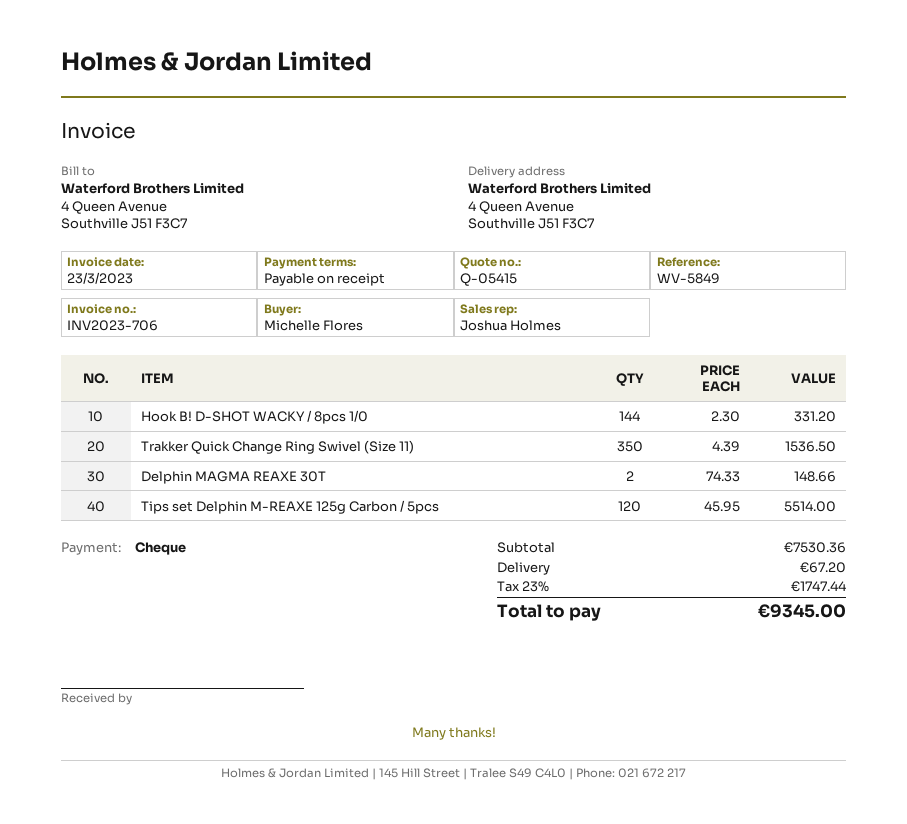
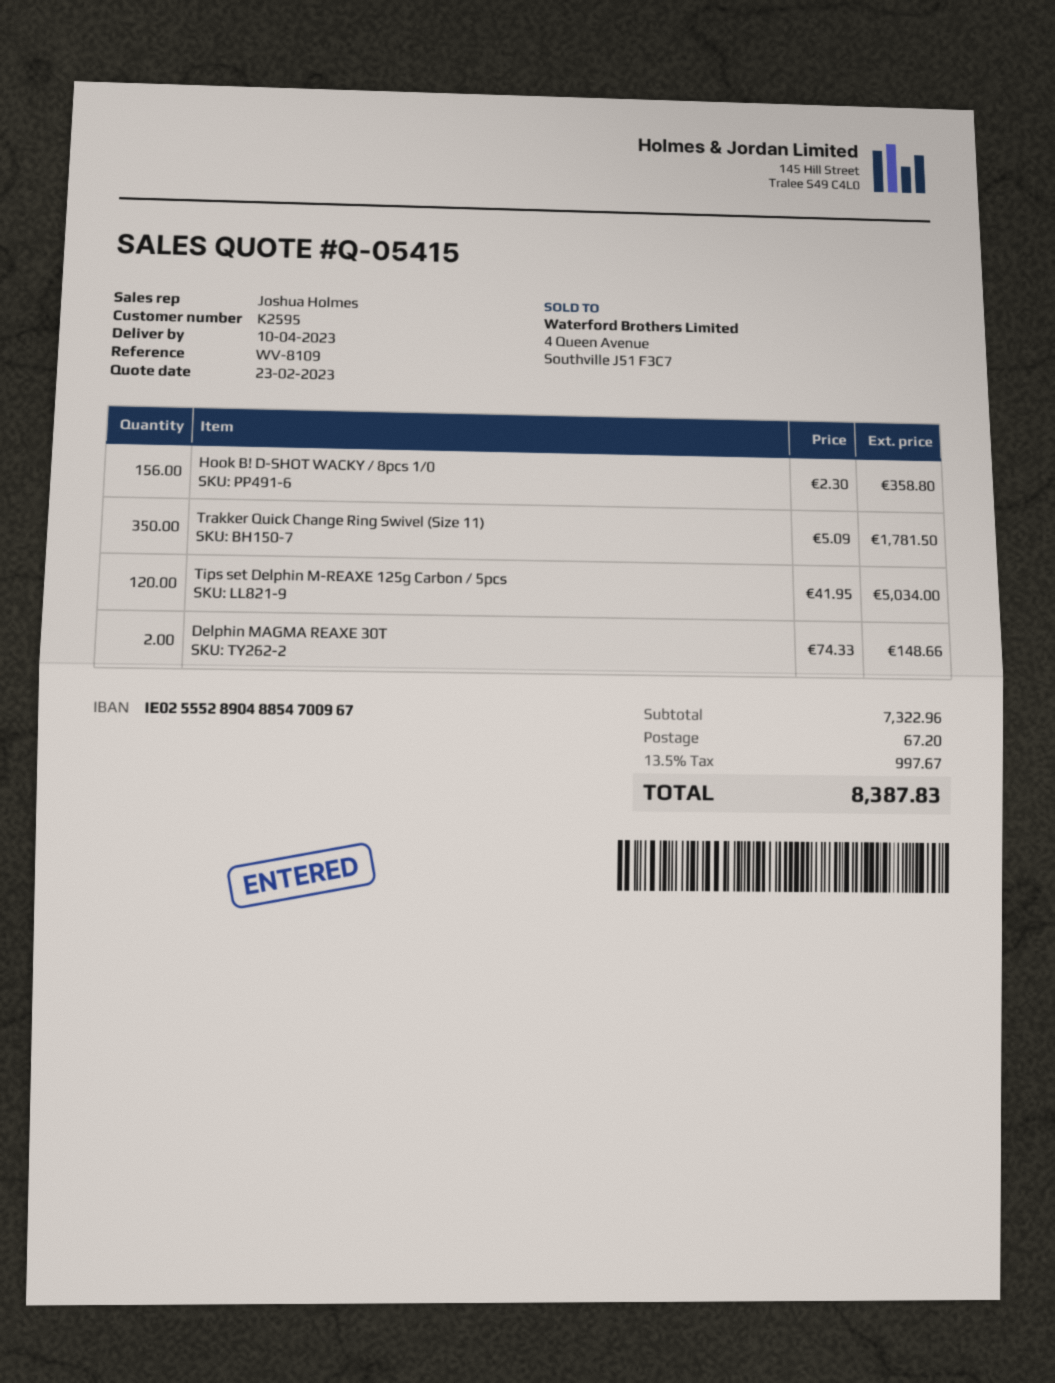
reference: WV-5849 -> WV-8109
Hook B! D-SHOT WACKY / 8pcs 1/0: 144 x 2.30 = 331.20 -> 156 x 2.30 = 358.80
Trakker Quick Change Ring Swivel (Size 11): 350 x 4.39 = 1536.50 -> 350 x 5.09 = 1781.50
Tips set Delphin M-REAXE 125g Carbon / 5pcs: 120 x 45.95 = 5514.00 -> 120 x 41.95 = 5034.00
subtotal: 7530.36 -> 7322.96
tax: 23% = 1747.44 -> 13.5% = 997.67
total: 9345.00 -> 8387.83

